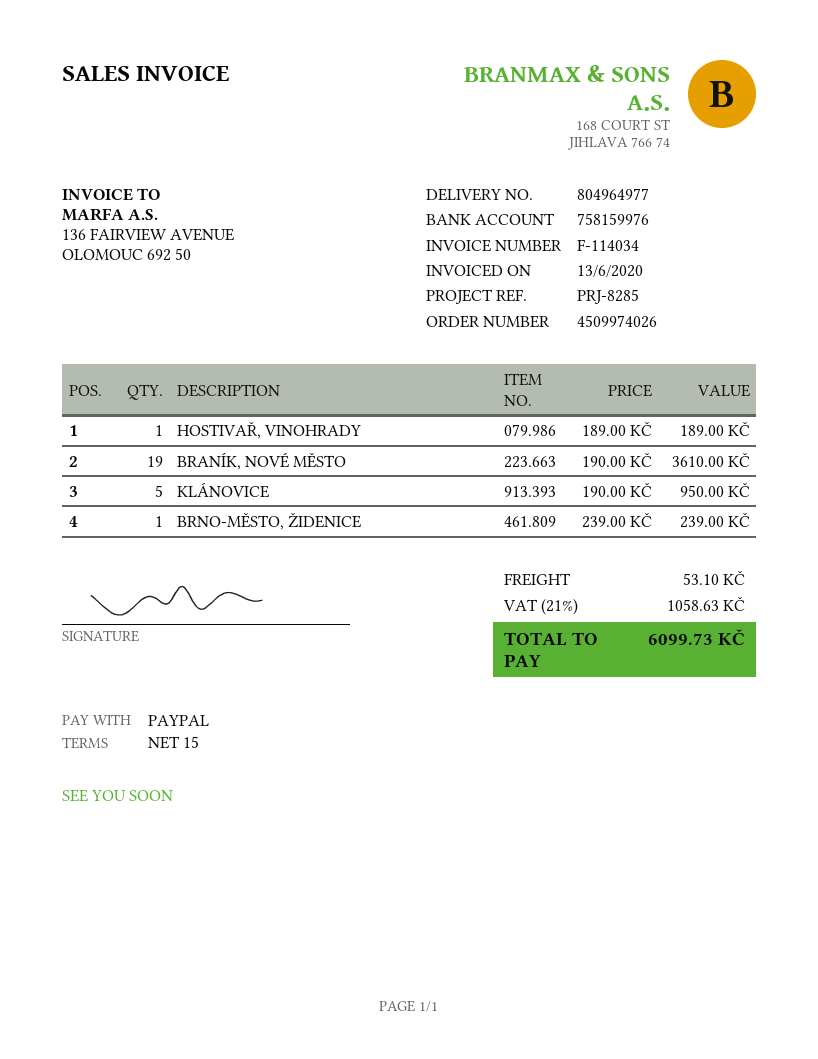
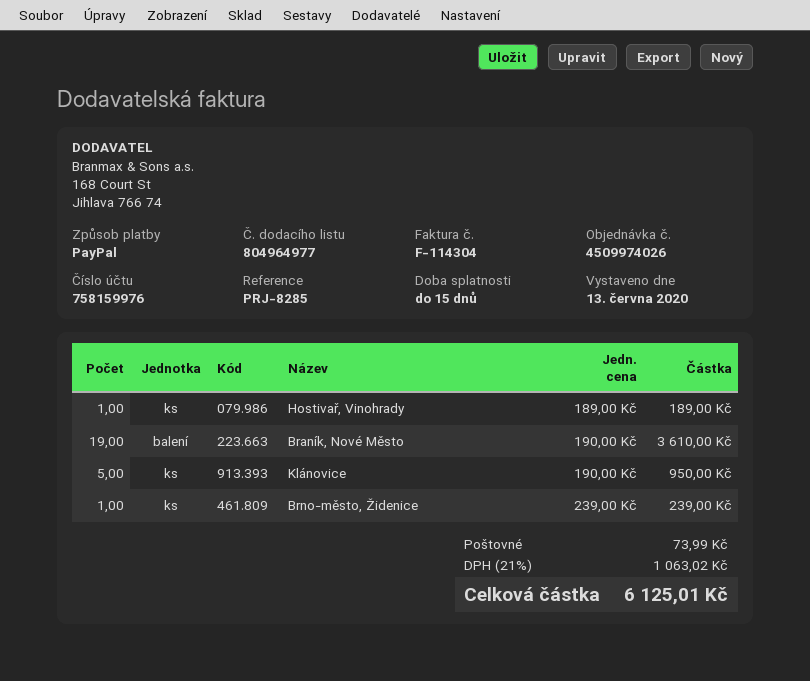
invoice number: F-114034 -> F-114304
shipping: 53.10 -> 73.99
tax: 21% = 1058.63 -> 21% = 1063.02
total: 6099.73 -> 6125.01

